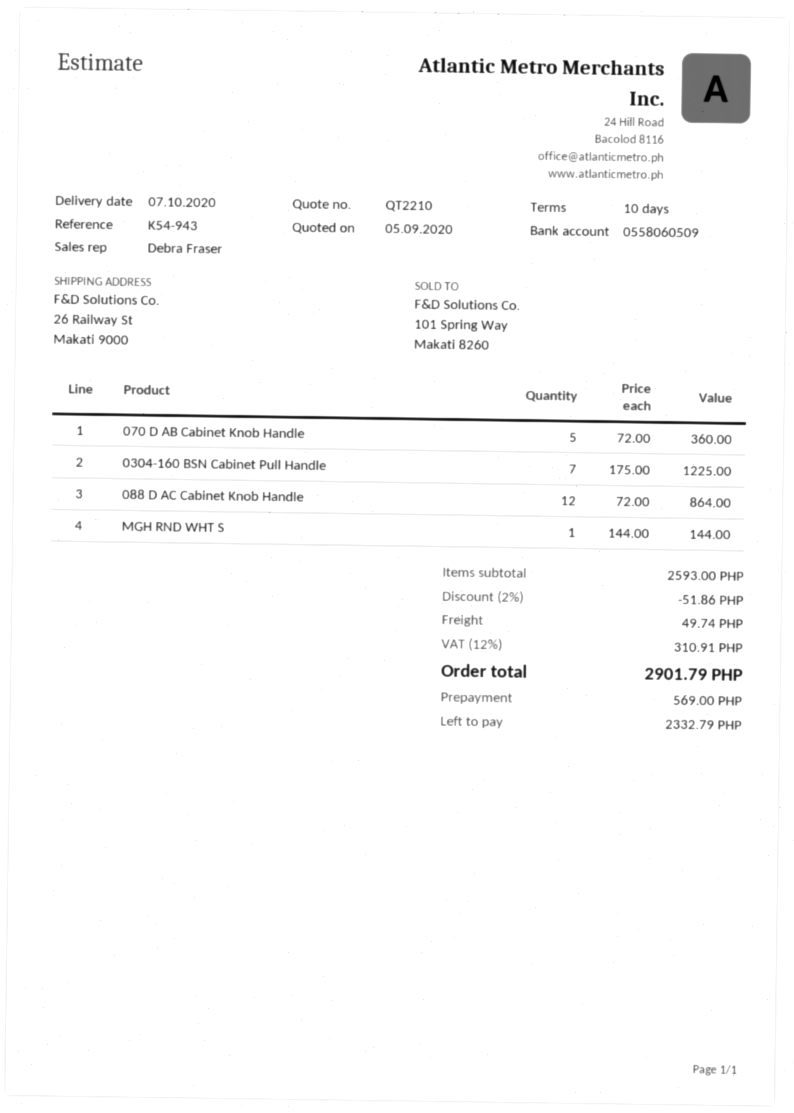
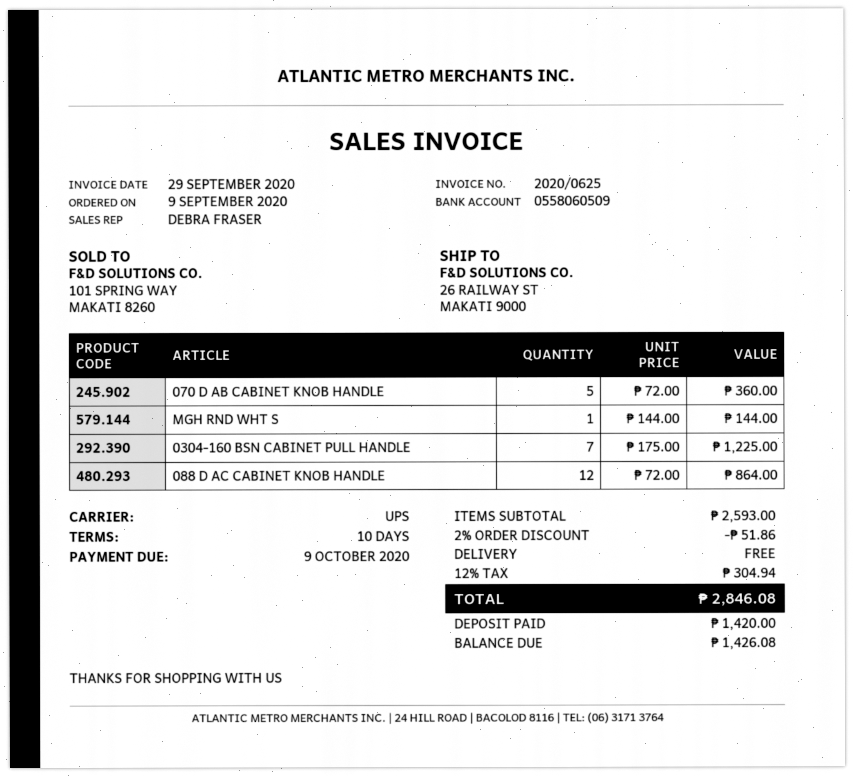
shipping: 49.74 -> 0.00
tax: 12% = 310.91 -> 12% = 304.94
total: 2901.79 -> 2846.08
deposit: 569.00 -> 1420.00
balance: 2332.79 -> 1426.08

